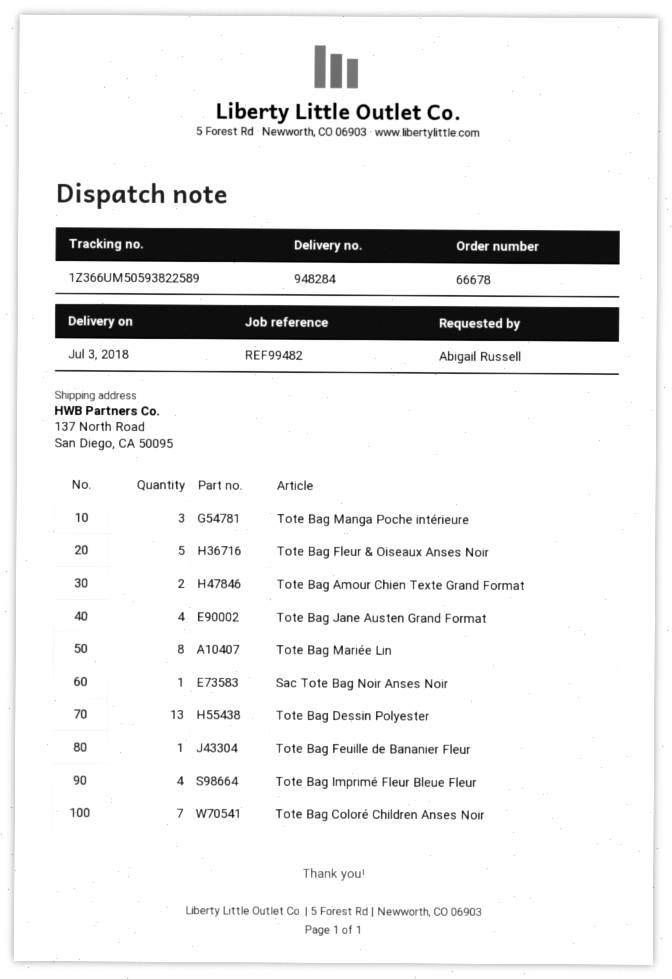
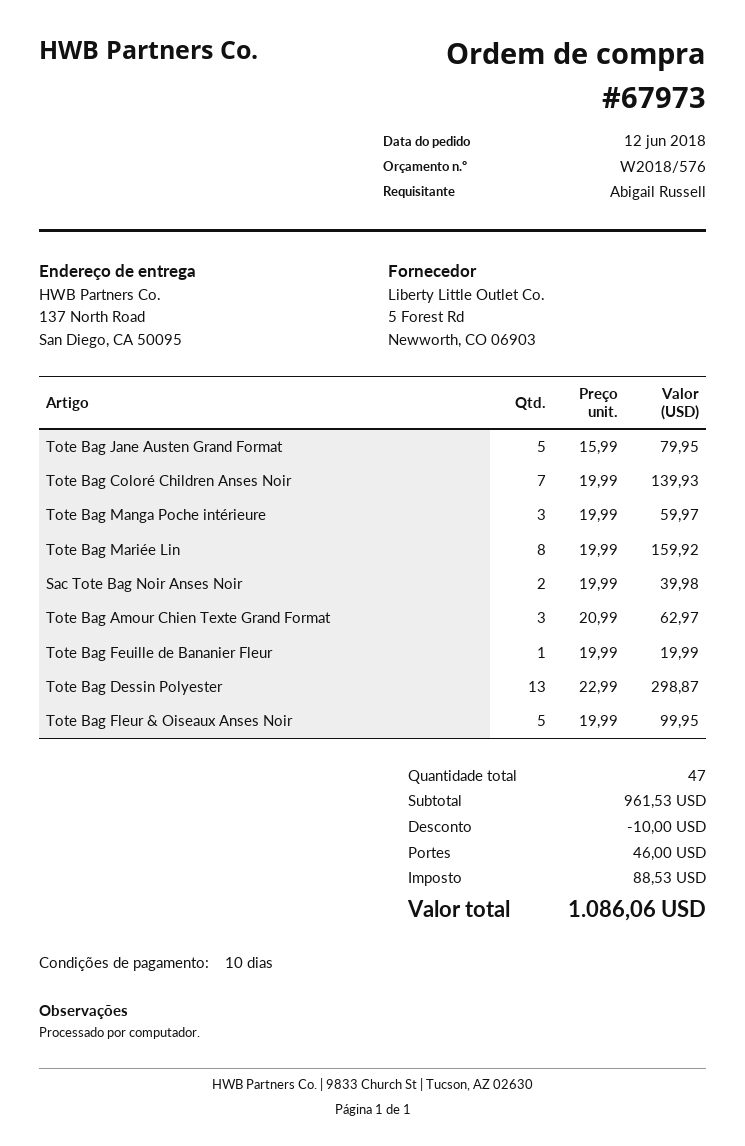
order number: 66678 -> 67973
Tote Bag Amour Chien Texte Grand Format: 2 -> 3
Tote Bag Jane Austen Grand Format: 4 -> 5
Sac Tote Bag Noir Anses Noir: 1 -> 2
Tote Bag Imprimé Fleur Bleue Fleur: 4 -> none

